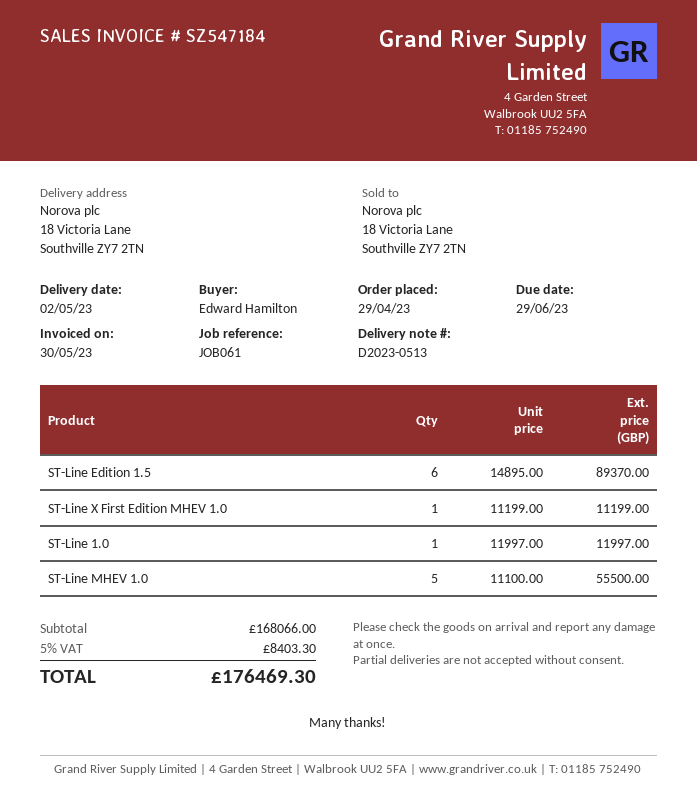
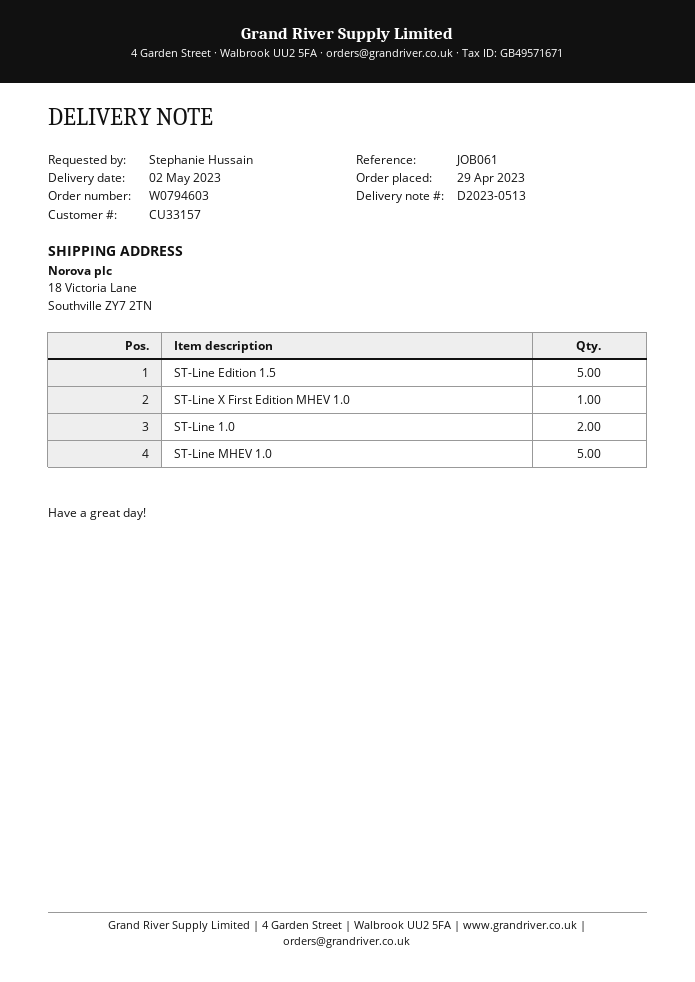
ordered by: Edward Hamilton -> Stephanie Hussain
ST-Line Edition 1.5: 6 -> 5
ST-Line 1.0: 1 -> 2

